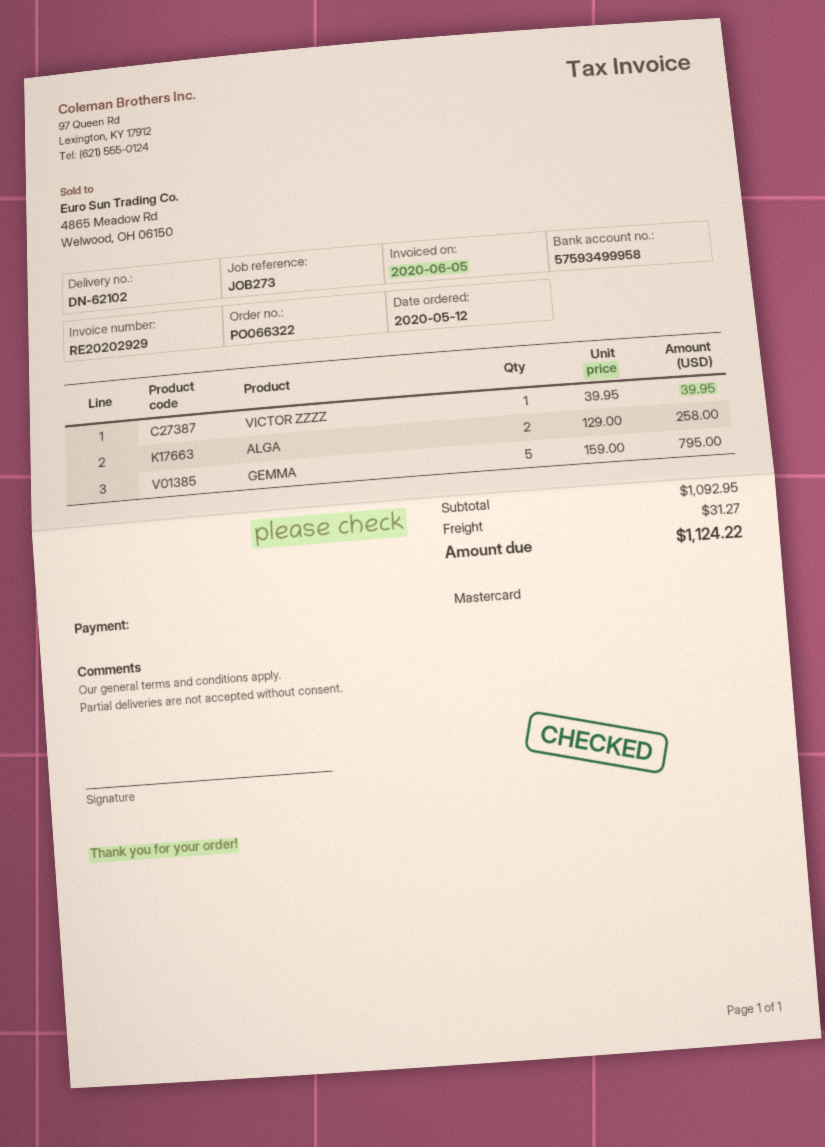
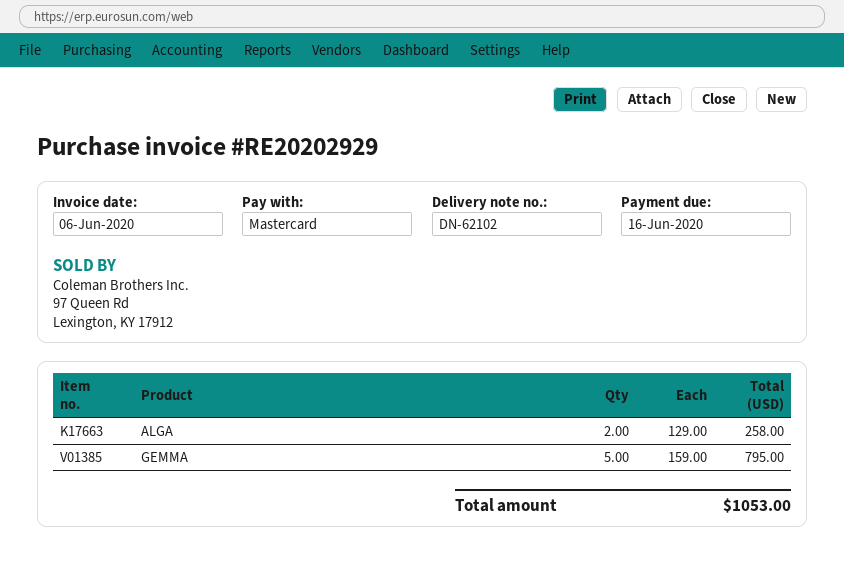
invoice date: 2020-06-05 -> 2020-06-06
VICTOR ZZZZ: 1 x 39.95 = 39.95 -> none
shipping: 31.27 -> none
total: 1124.22 -> 1053.00

